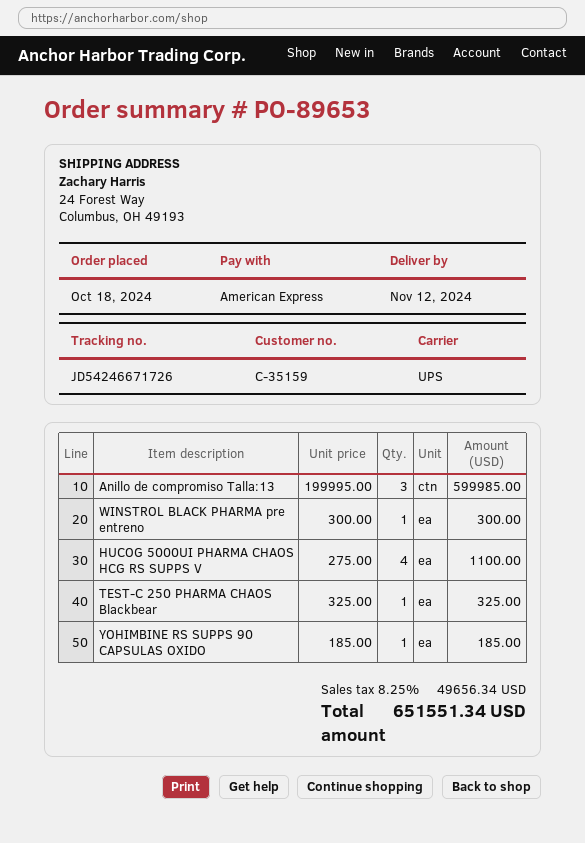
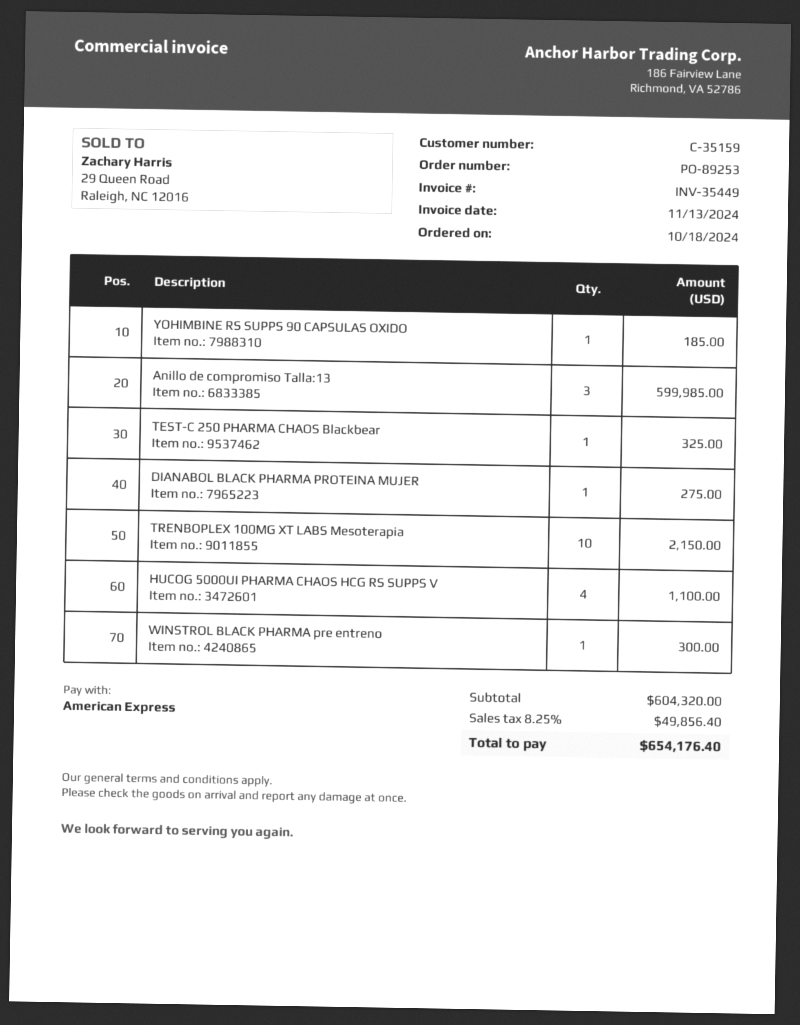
order number: PO-89653 -> PO-89253
DIANABOL BLACK PHARMA PROTEINA MUJER: none -> 1 for 275.00
TRENBOPLEX 100MG XT LABS Mesoterapia: none -> 10 for 2150.00
tax: 8.25% = 49656.34 -> 8.25% = 49856.40
total: 651551.34 -> 654176.40

